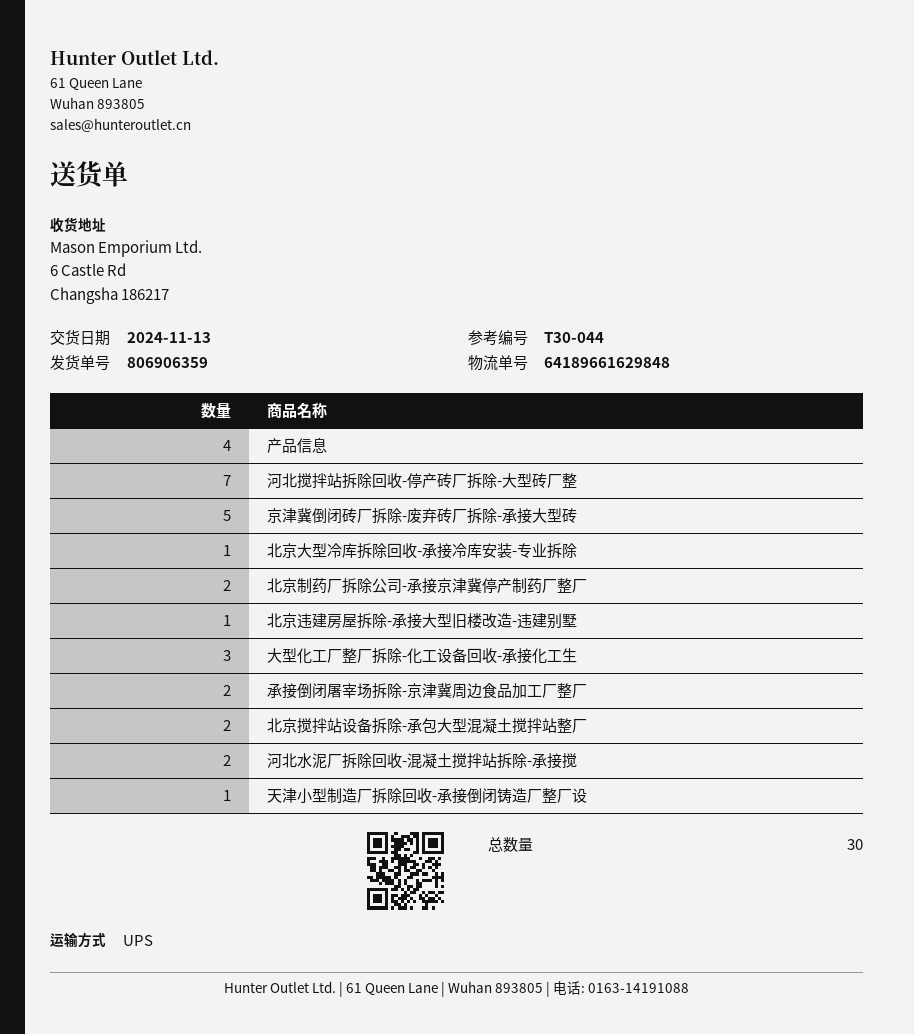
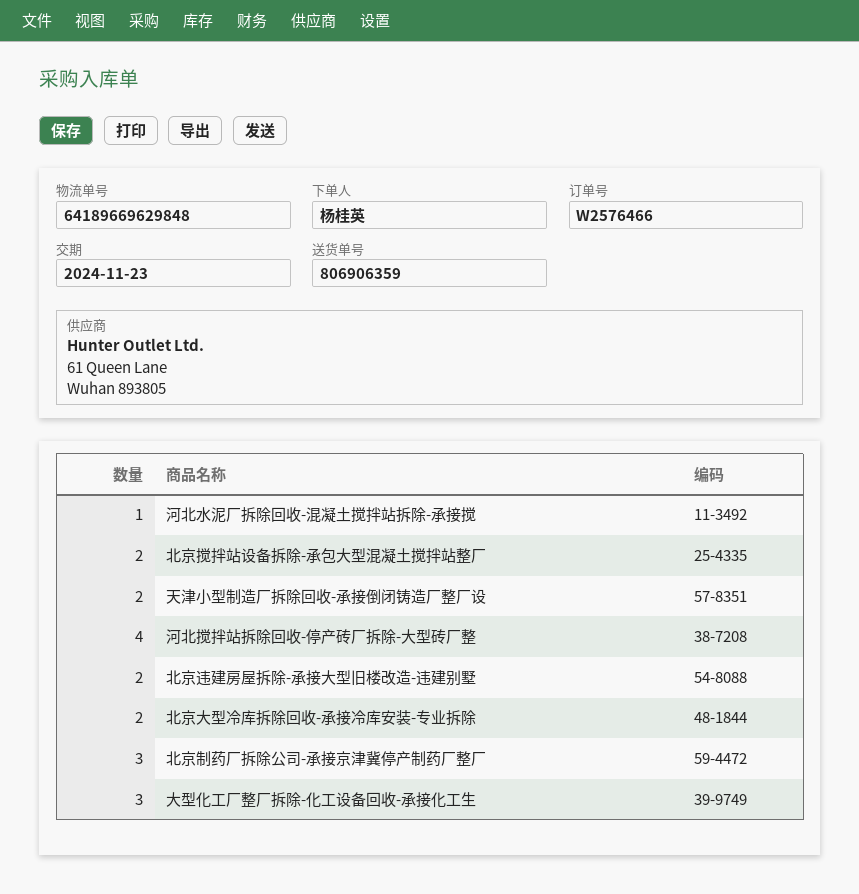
delivery date: 2024-11-13 -> 2024-11-23
tracking number: 64189661629848 -> 64189669629848
产品信息: 4 -> none
河北搅拌站拆除回收-停产砖厂拆除-大型砖厂整: 7 -> 4
京津冀倒闭砖厂拆除-废弃砖厂拆除-承接大型砖: 5 -> none
北京大型冷库拆除回收-承接冷库安装-专业拆除: 1 -> 2
北京制药厂拆除公司-承接京津冀停产制药厂整厂: 2 -> 3
北京违建房屋拆除-承接大型旧楼改造-违建别墅: 1 -> 2
承接倒闭屠宰场拆除-京津冀周边食品加工厂整厂: 2 -> none
河北水泥厂拆除回收-混凝土搅拌站拆除-承接搅: 2 -> 1
天津小型制造厂拆除回收-承接倒闭铸造厂整厂设: 1 -> 2

